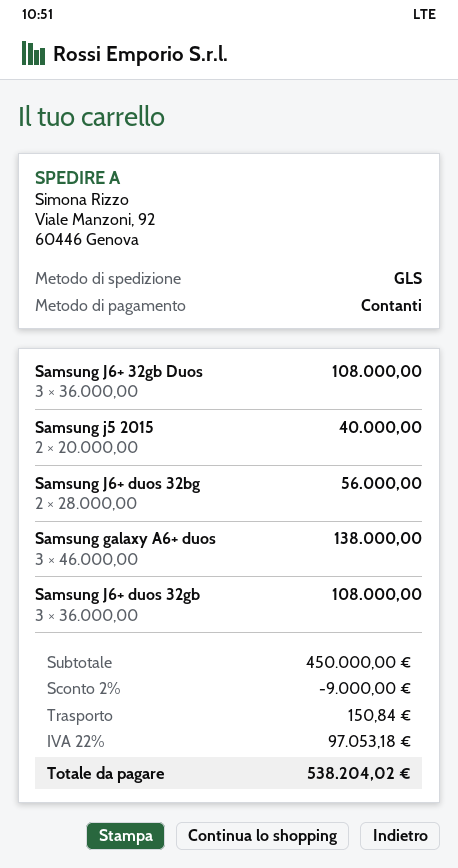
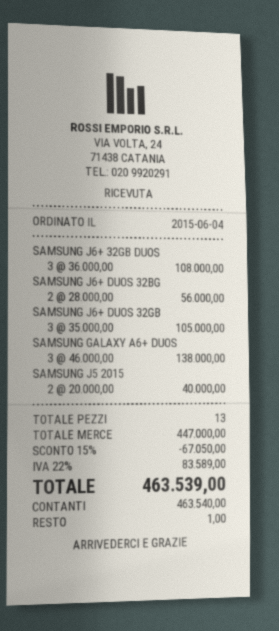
Samsung J6+ duos 32gb: 3 x 36000.00 = 108000.00 -> 3 x 35000.00 = 105000.00
subtotal: 450000.00 -> 447000.00
discount: 2% = 9000.00 -> 15% = 67050.00
shipping: 150.84 -> none
tax: 22% = 97053.18 -> 22% = 83589.00
total: 538204.02 -> 463539.00

